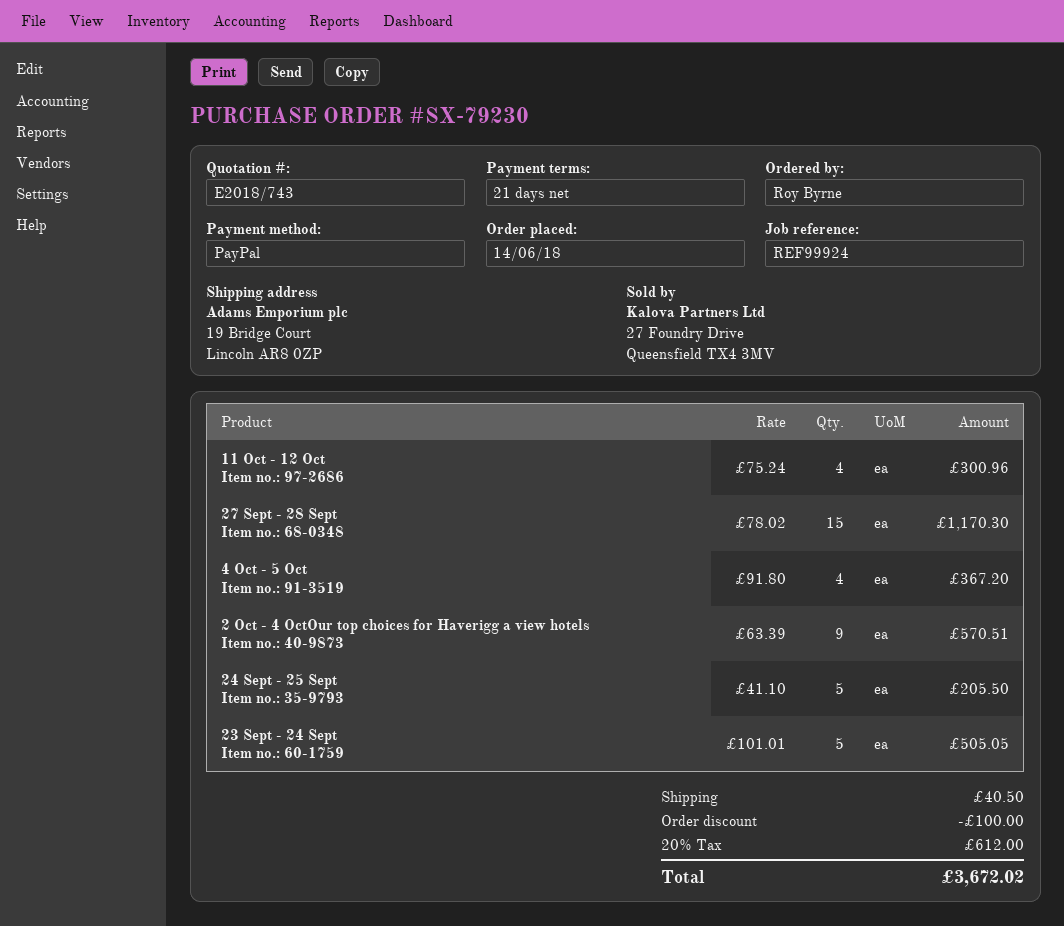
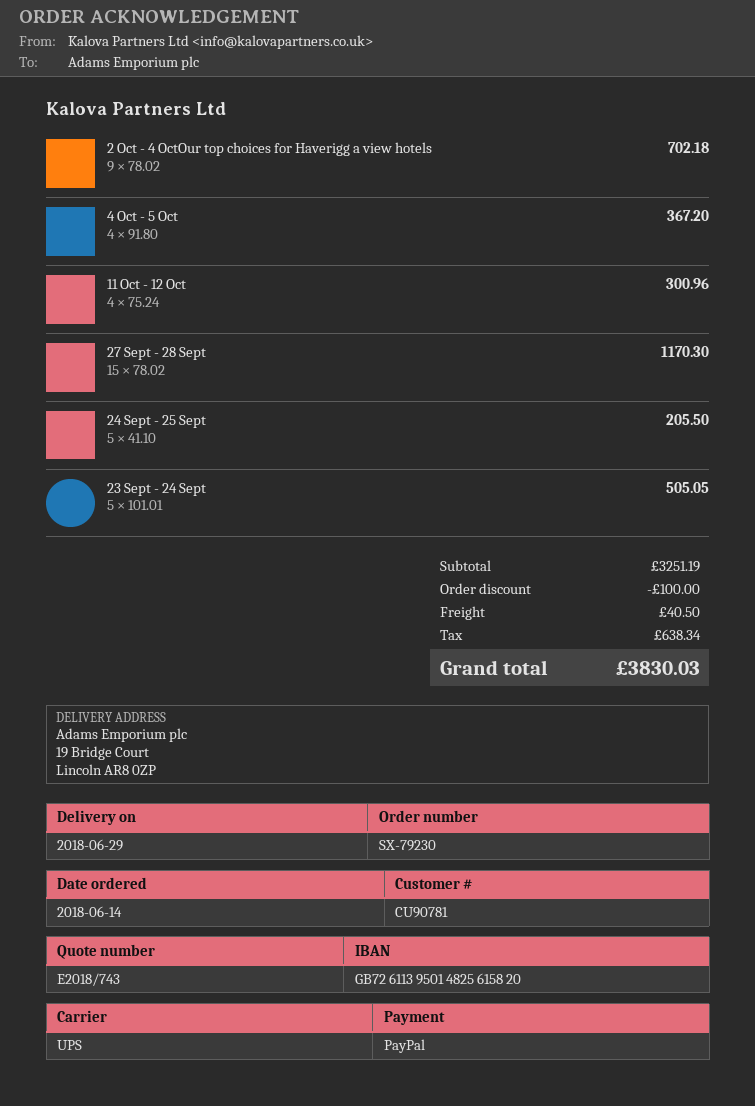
2 Oct - 4 OctOur top choices for Haverigg a view hotels: 9 x 63.39 = 570.51 -> 9 x 78.02 = 702.18
tax: 612.00 -> 638.34
total: 3672.02 -> 3830.03

